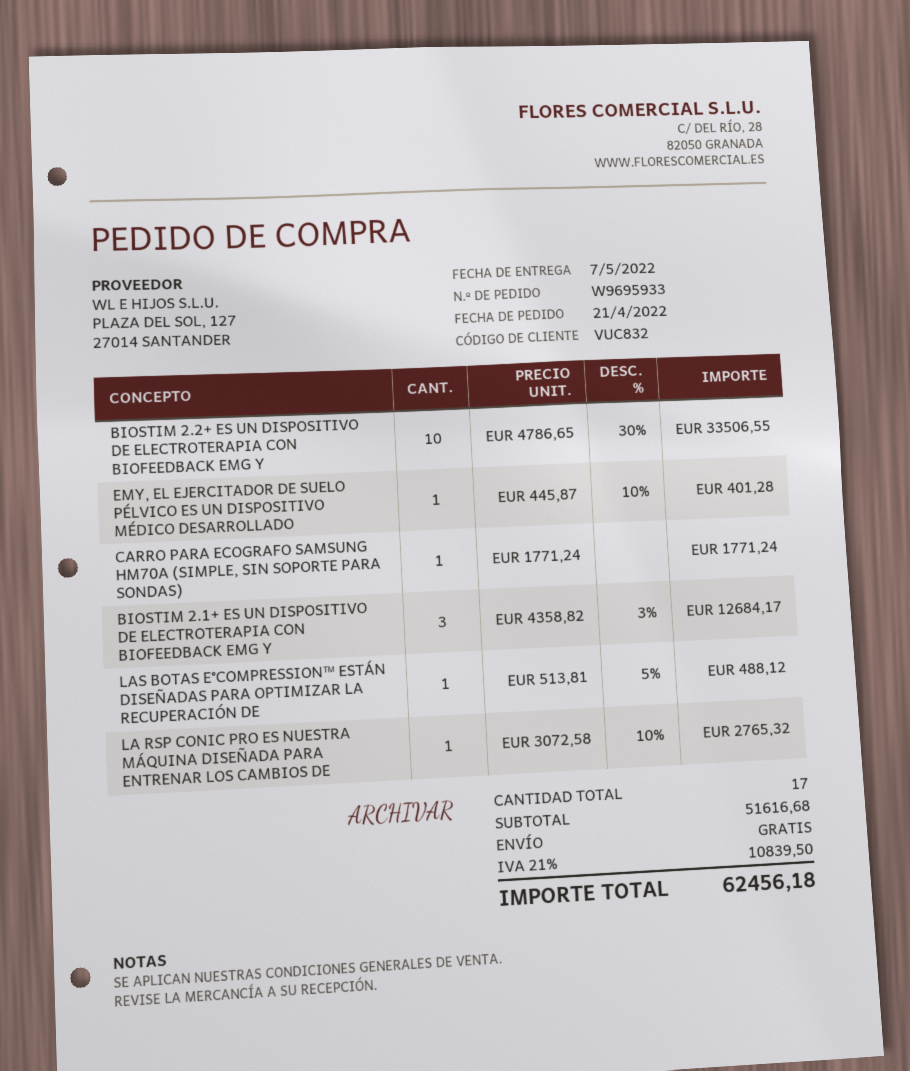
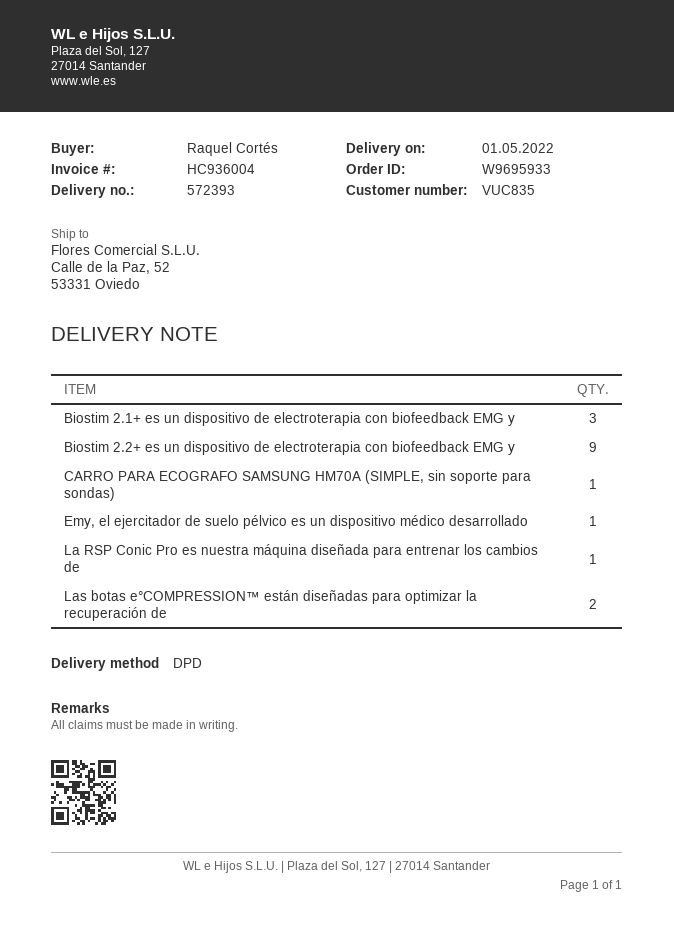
delivery date: 2022-05-07 -> 2022-05-01
customer number: VUC832 -> VUC835
BIOSTIM 2.2+ ES UN DISPOSITIVO DE ELECTROTERAPIA CON BIOFEEDBACK EMG Y: 10 -> 9
LAS BOTAS E°COMPRESSION™ ESTÁN DISEÑADAS PARA OPTIMIZAR LA RECUPERACIÓN DE: 1 -> 2

